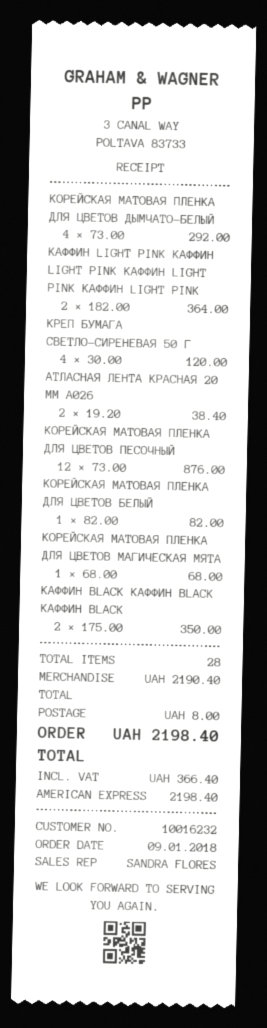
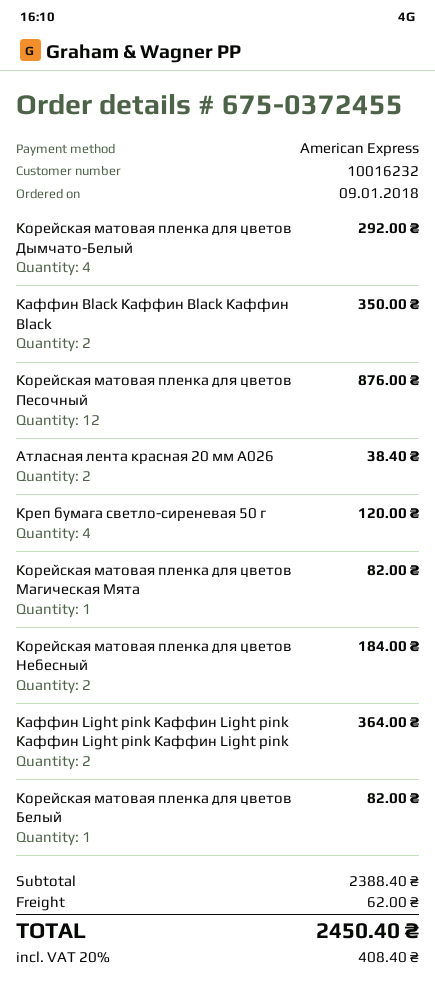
КОРЕЙСКАЯ МАТОВАЯ ПЛЕНКА ДЛЯ ЦВЕТОВ МАГИЧЕСКАЯ МЯТА: 1 for 68.00 -> 1 for 82.00
Корейская матовая пленка для цветов Небесный: none -> 2 for 184.00
subtotal: 2190.40 -> 2388.40
shipping: 8.00 -> 62.00
tax: 366.40 -> 408.40
total: 2198.40 -> 2450.40

